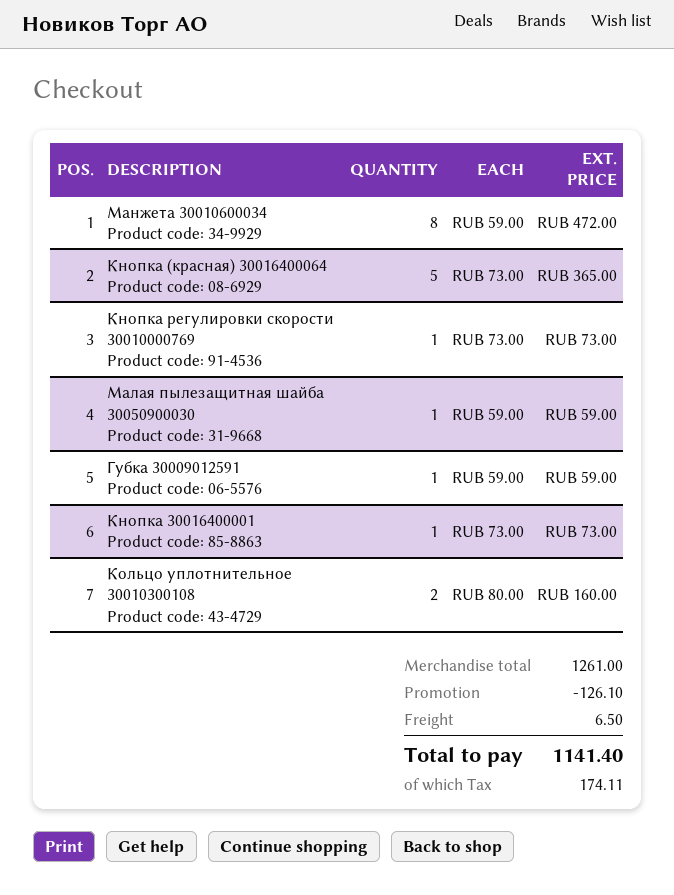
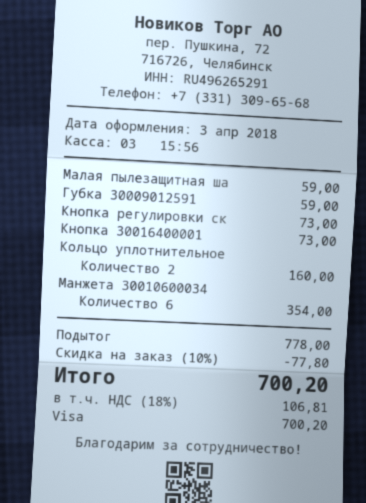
Манжета 30010600034: 8 for 472.00 -> 6 for 354.00
Кнопка (красная) 30016400064: 5 for 365.00 -> none
subtotal: 1261.00 -> 778.00
discount: 126.10 -> 77.80
shipping: 6.50 -> none
tax: 174.11 -> 106.81
total: 1141.40 -> 700.20

